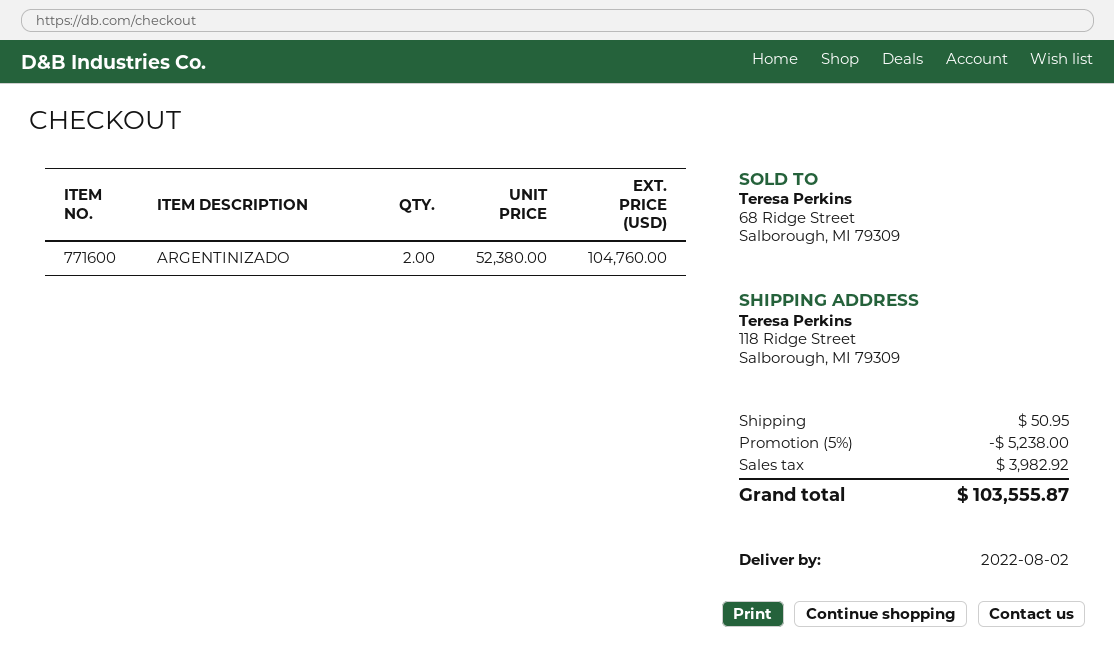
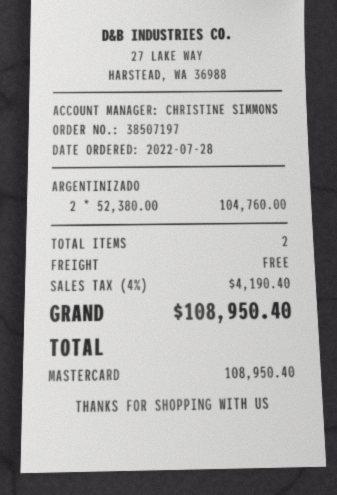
discount: 5% = 5238.00 -> none
shipping: 50.95 -> 0.00
tax: 3982.92 -> 4190.40
total: 103555.87 -> 108950.40

